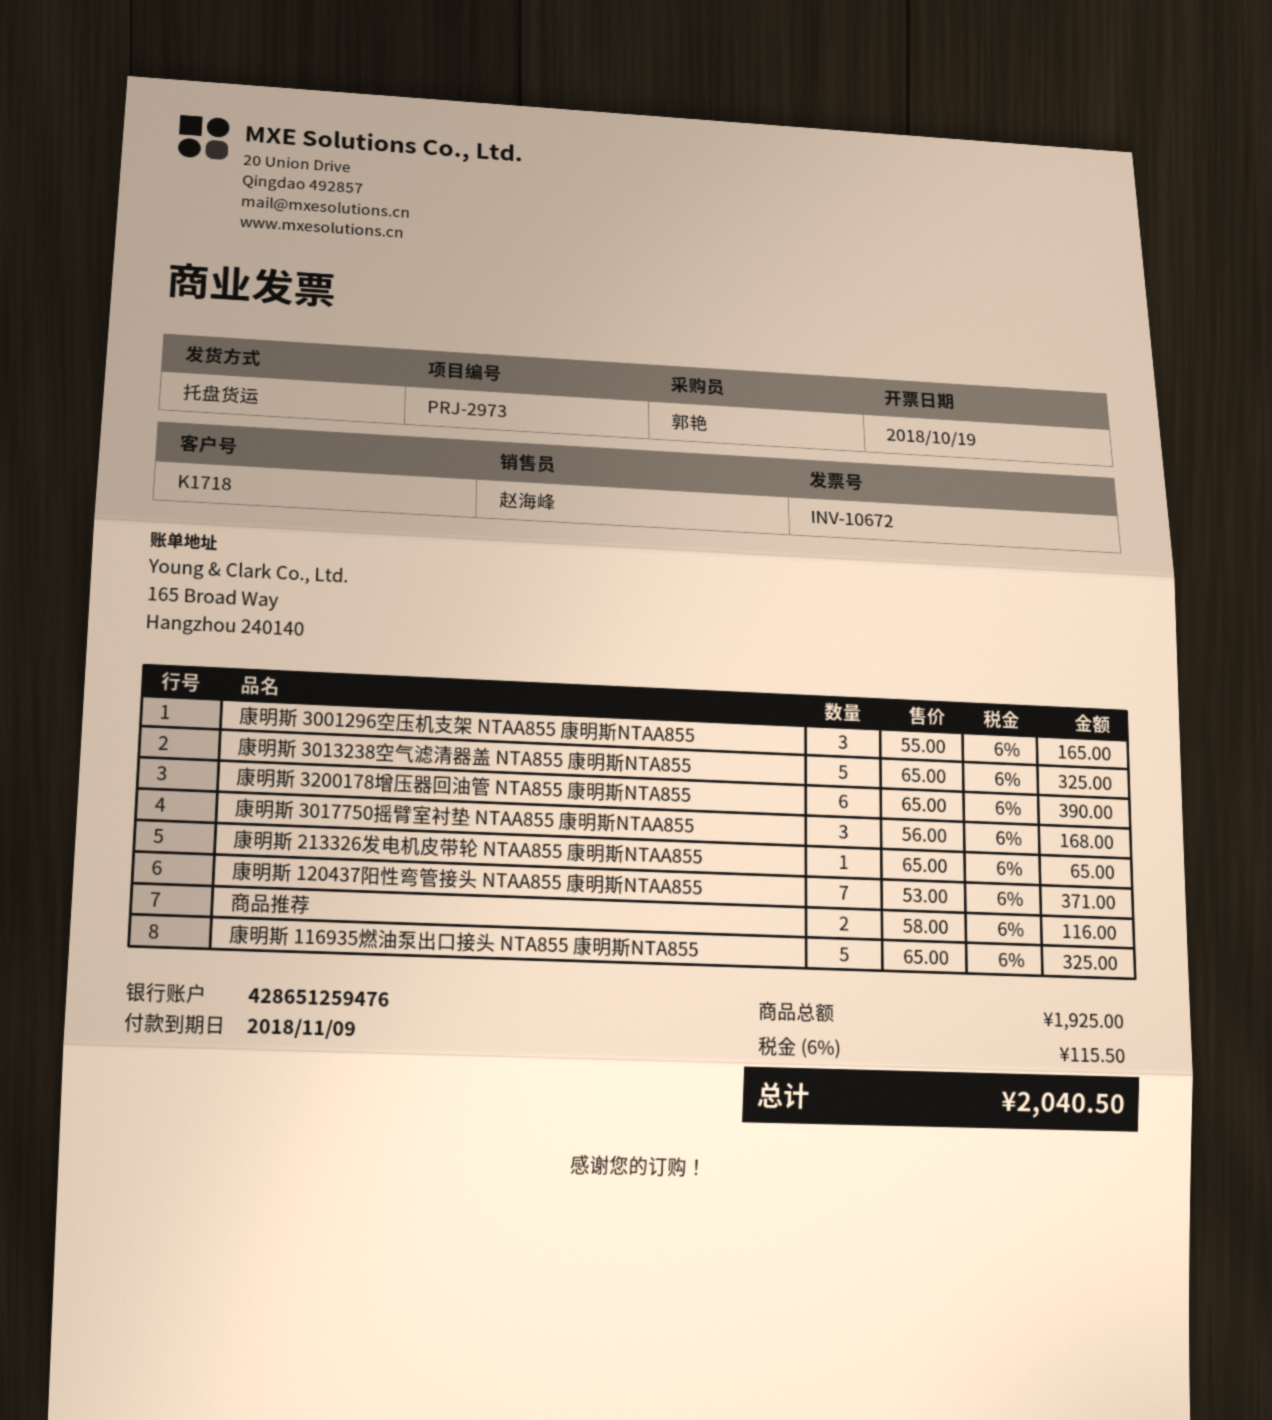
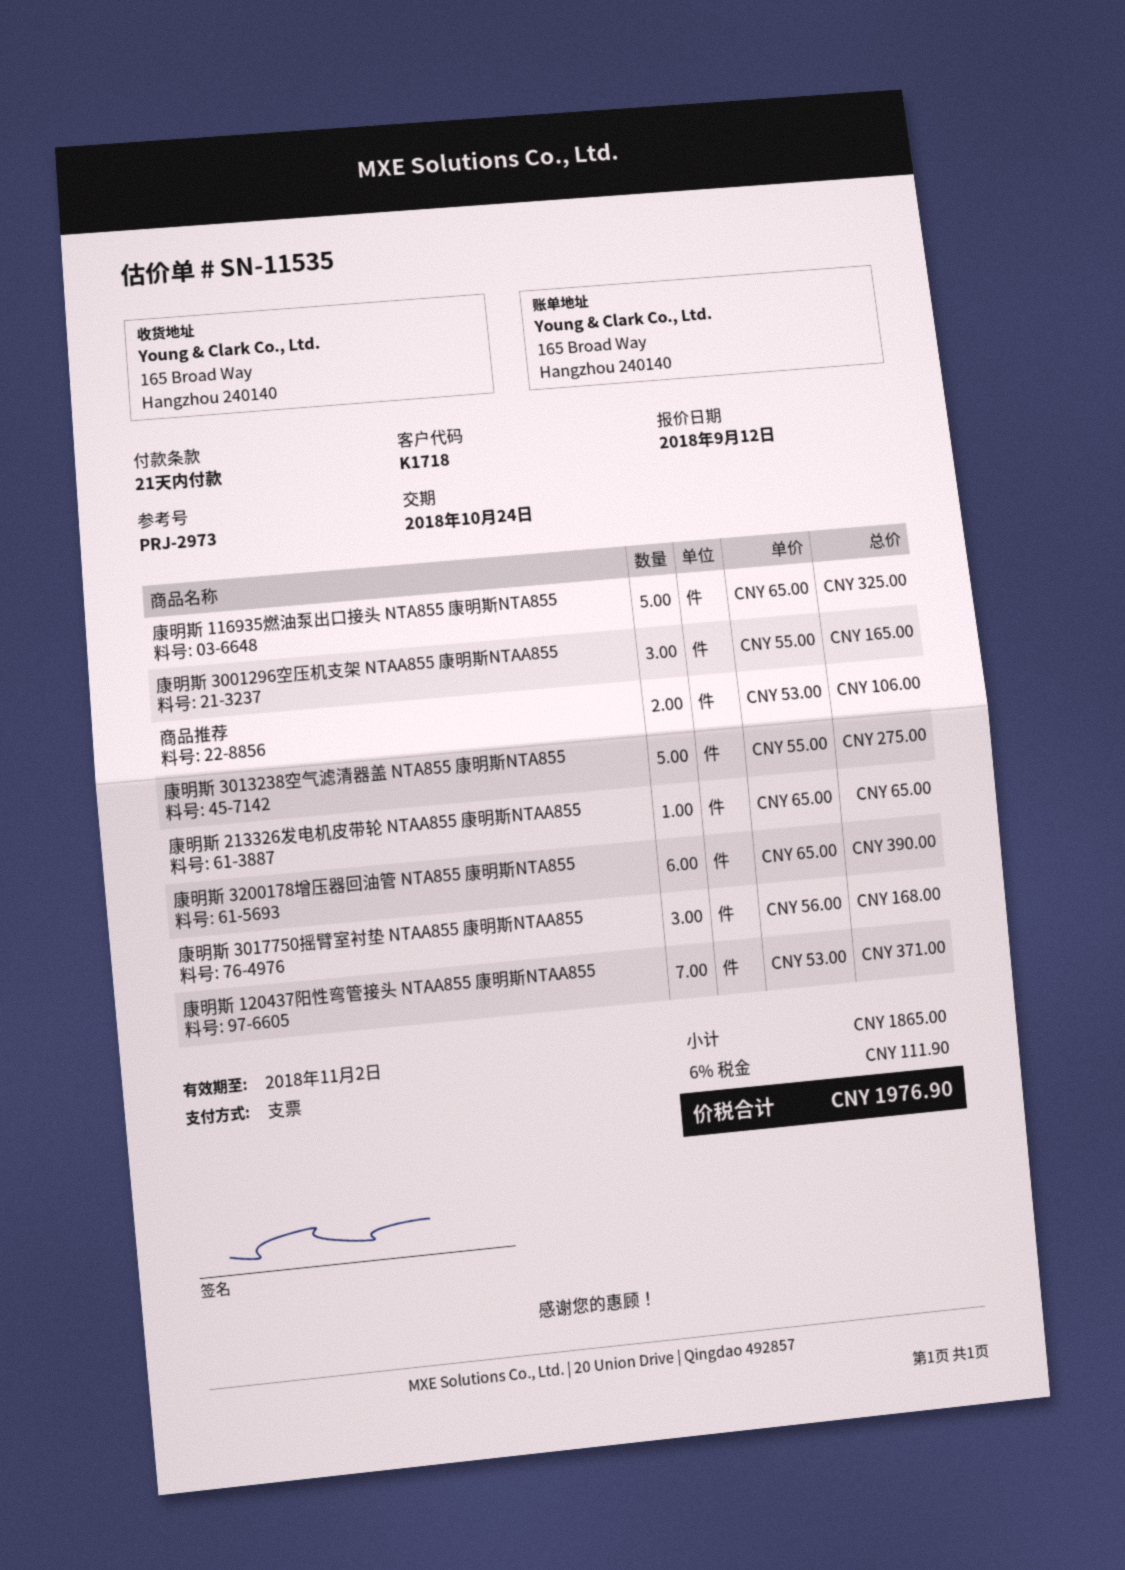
康明斯 3013238空气滤清器盖 NTA855 康明斯NTA855: 5 x 65.00 = 325.00 -> 5 x 55.00 = 275.00
商品推荐: 2 x 58.00 = 116.00 -> 2 x 53.00 = 106.00
subtotal: 1925.00 -> 1865.00
tax: 6% = 115.50 -> 6% = 111.90
total: 2040.50 -> 1976.90

